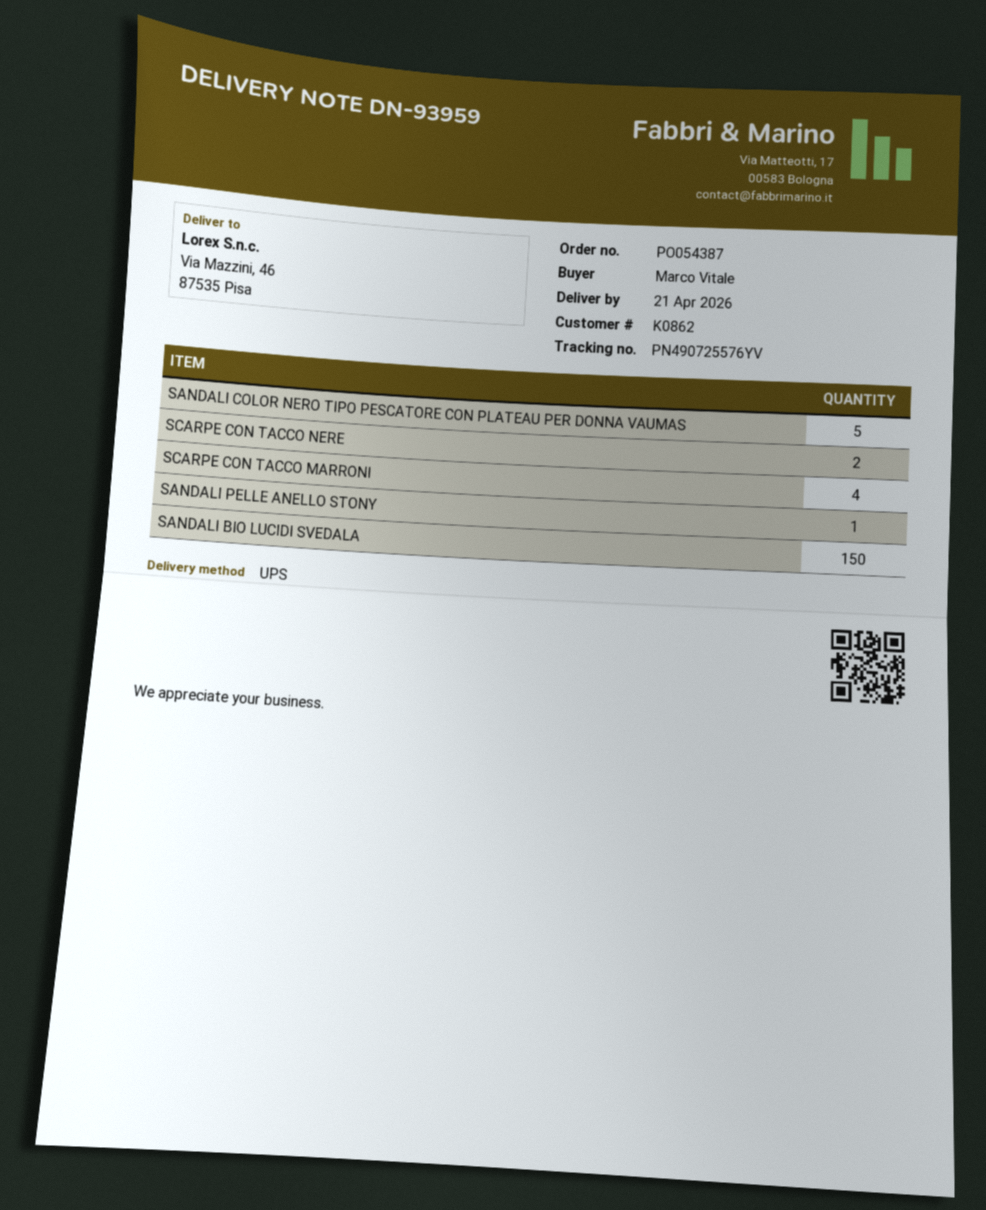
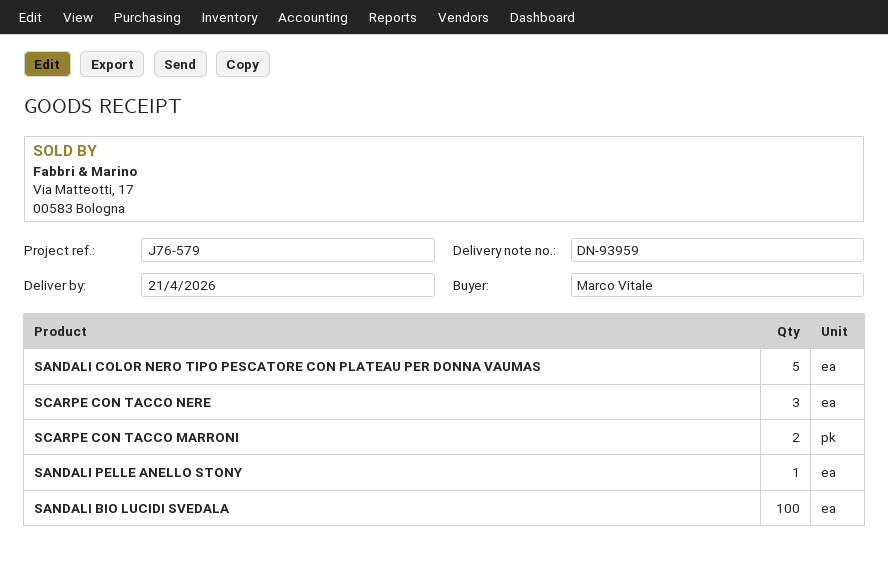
SCARPE CON TACCO NERE: 2 -> 3
SCARPE CON TACCO MARRONI: 4 -> 2
SANDALI BIO LUCIDI SVEDALA: 150 -> 100

